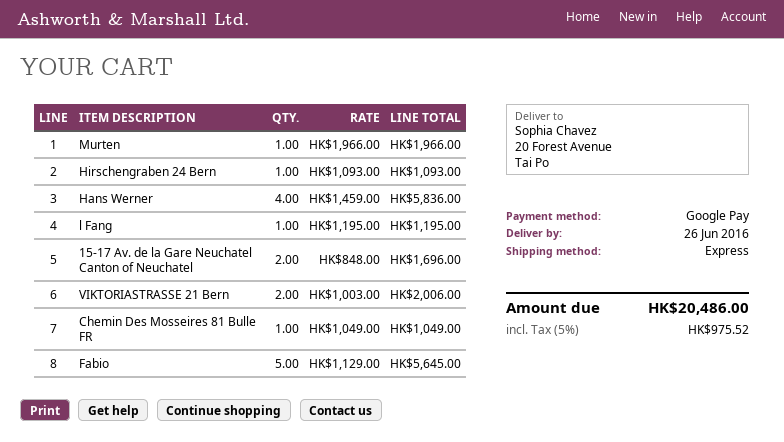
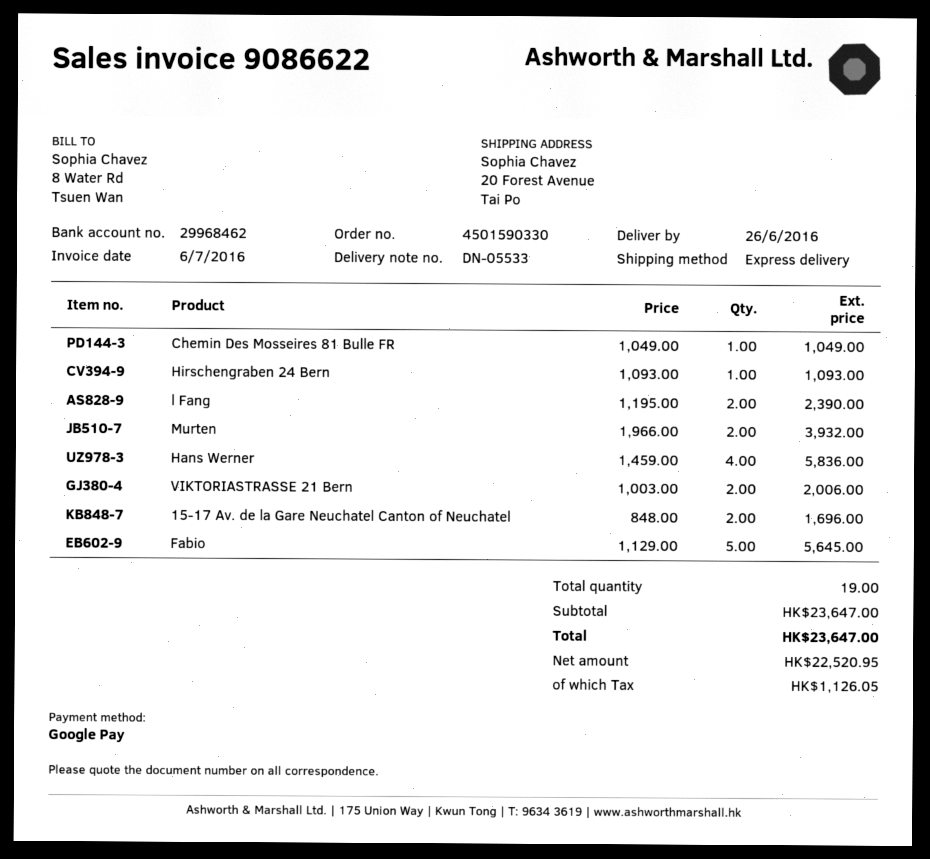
Murten: 1 x 1966.00 = 1966.00 -> 2 x 1966.00 = 3932.00
l Fang: 1 x 1195.00 = 1195.00 -> 2 x 1195.00 = 2390.00
tax: 975.52 -> 1126.05
total: 20486.00 -> 23647.00

